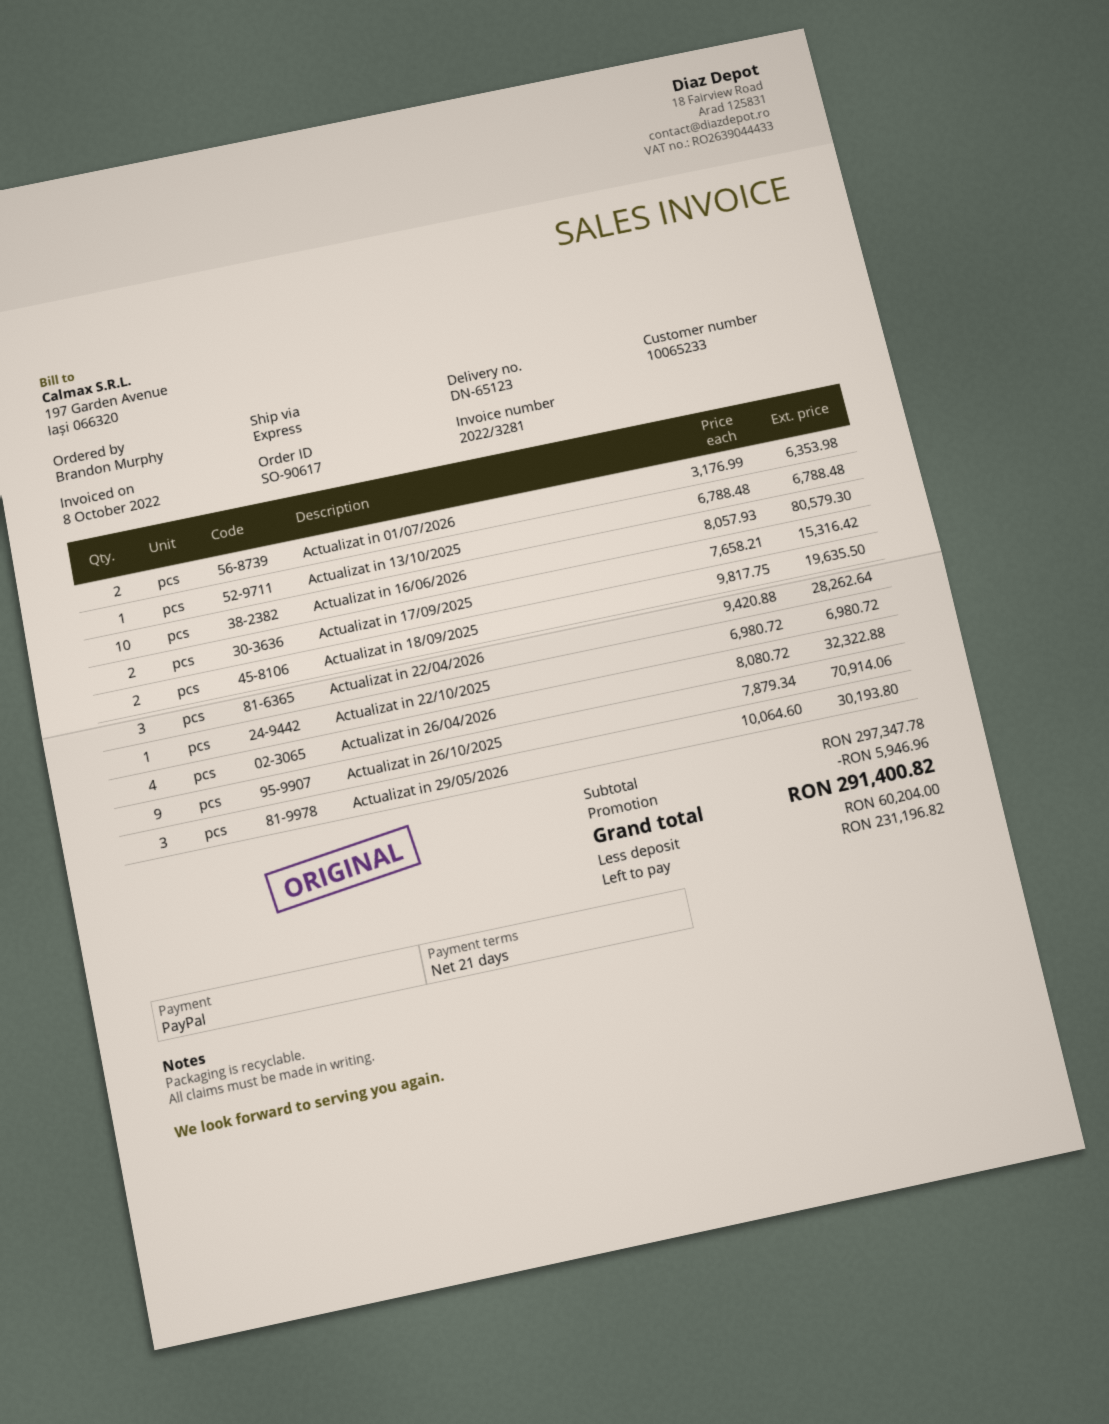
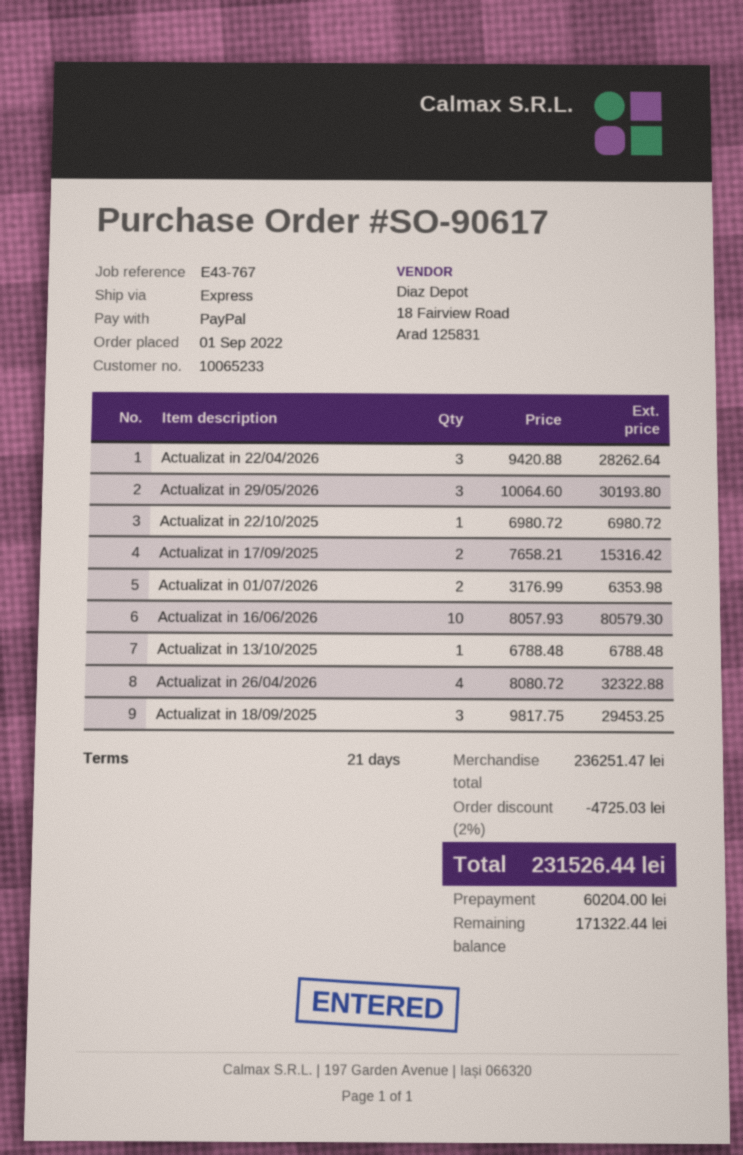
Actualizat in 18/09/2025: 2 x 9817.75 = 19635.50 -> 3 x 9817.75 = 29453.25
Actualizat in 26/10/2025: 9 x 7879.34 = 70914.06 -> none
subtotal: 297347.78 -> 236251.47
discount: 5946.96 -> 4725.03
total: 291400.82 -> 231526.44
balance: 231196.82 -> 171322.44

